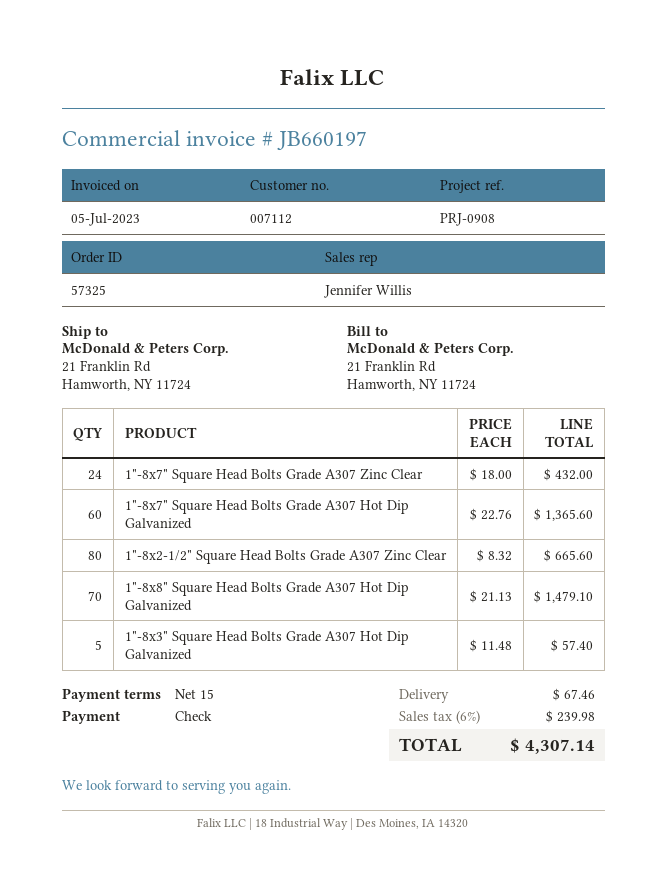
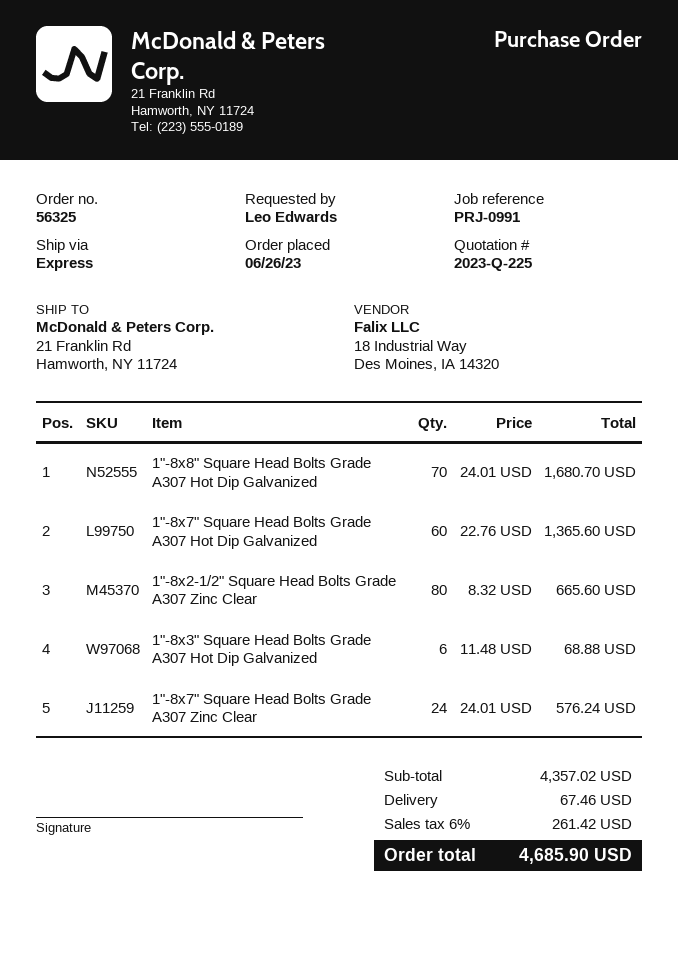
order number: 57325 -> 56325
reference: PRJ-0908 -> PRJ-0991
1"-8x7" Square Head Bolts Grade A307 Zinc Clear: 24 x 18.00 = 432.00 -> 24 x 24.01 = 576.24
1"-8x8" Square Head Bolts Grade A307 Hot Dip Galvanized: 70 x 21.13 = 1479.10 -> 70 x 24.01 = 1680.70
1"-8x3" Square Head Bolts Grade A307 Hot Dip Galvanized: 5 x 11.48 = 57.40 -> 6 x 11.48 = 68.88
tax: 6% = 239.98 -> 6% = 261.42
total: 4307.14 -> 4685.90

